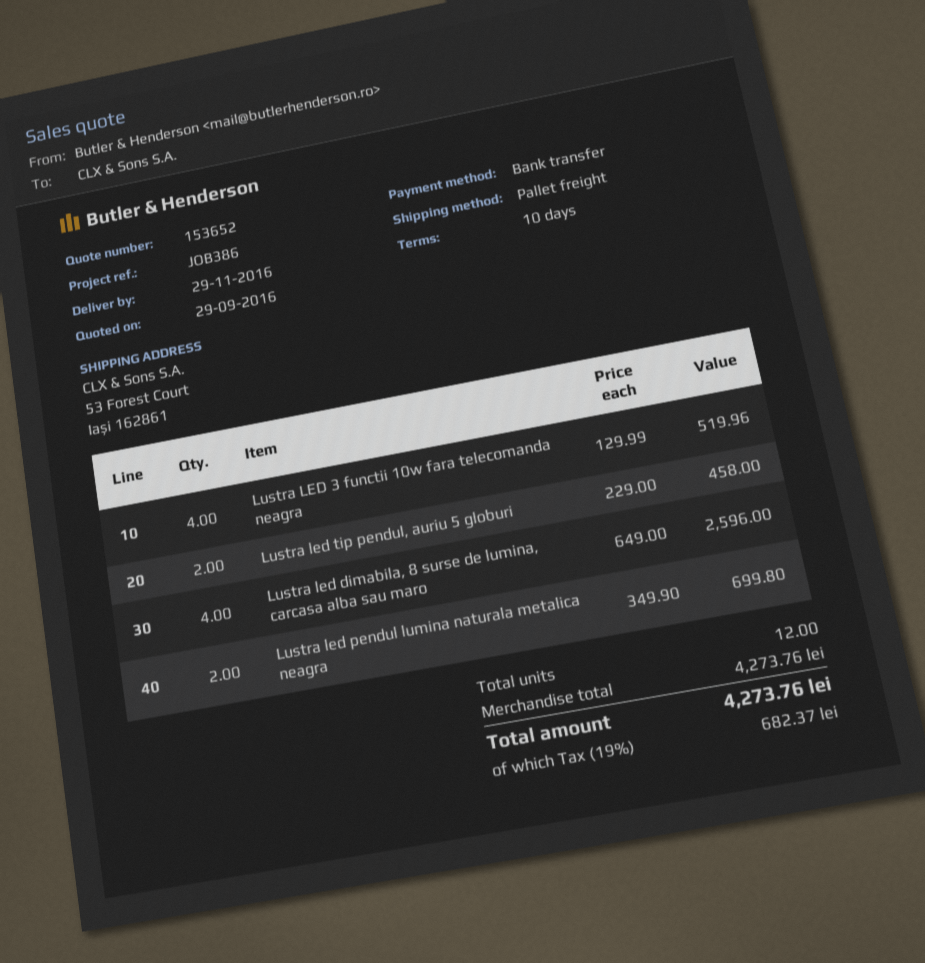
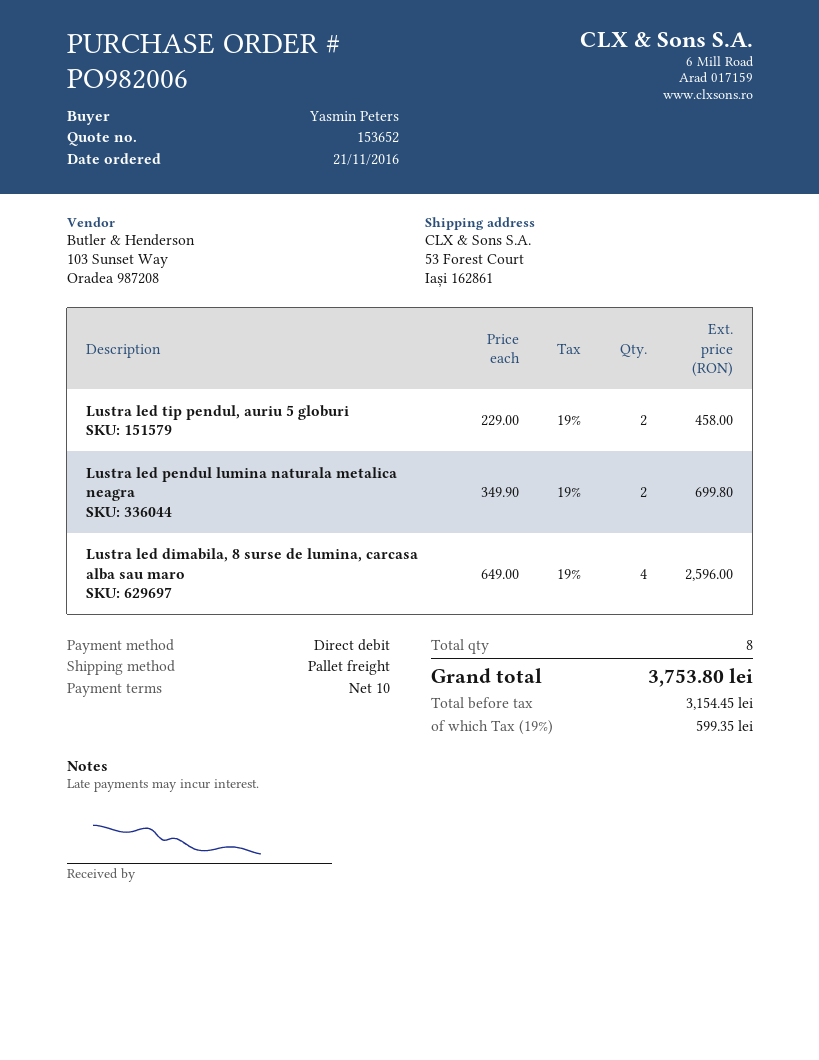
payment method: bank transfer -> direct debit
Lustra LED 3 functii 10w fara telecomanda neagra: 4 x 129.99 = 519.96 -> none
total quantity: 12 -> 8
tax: 19% = 682.37 -> 19% = 599.35
total: 4273.76 -> 3753.80

